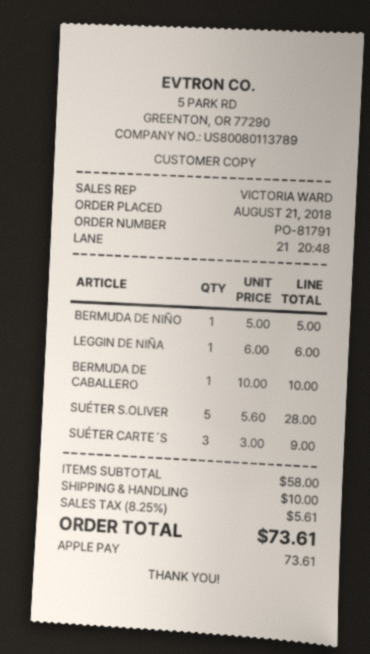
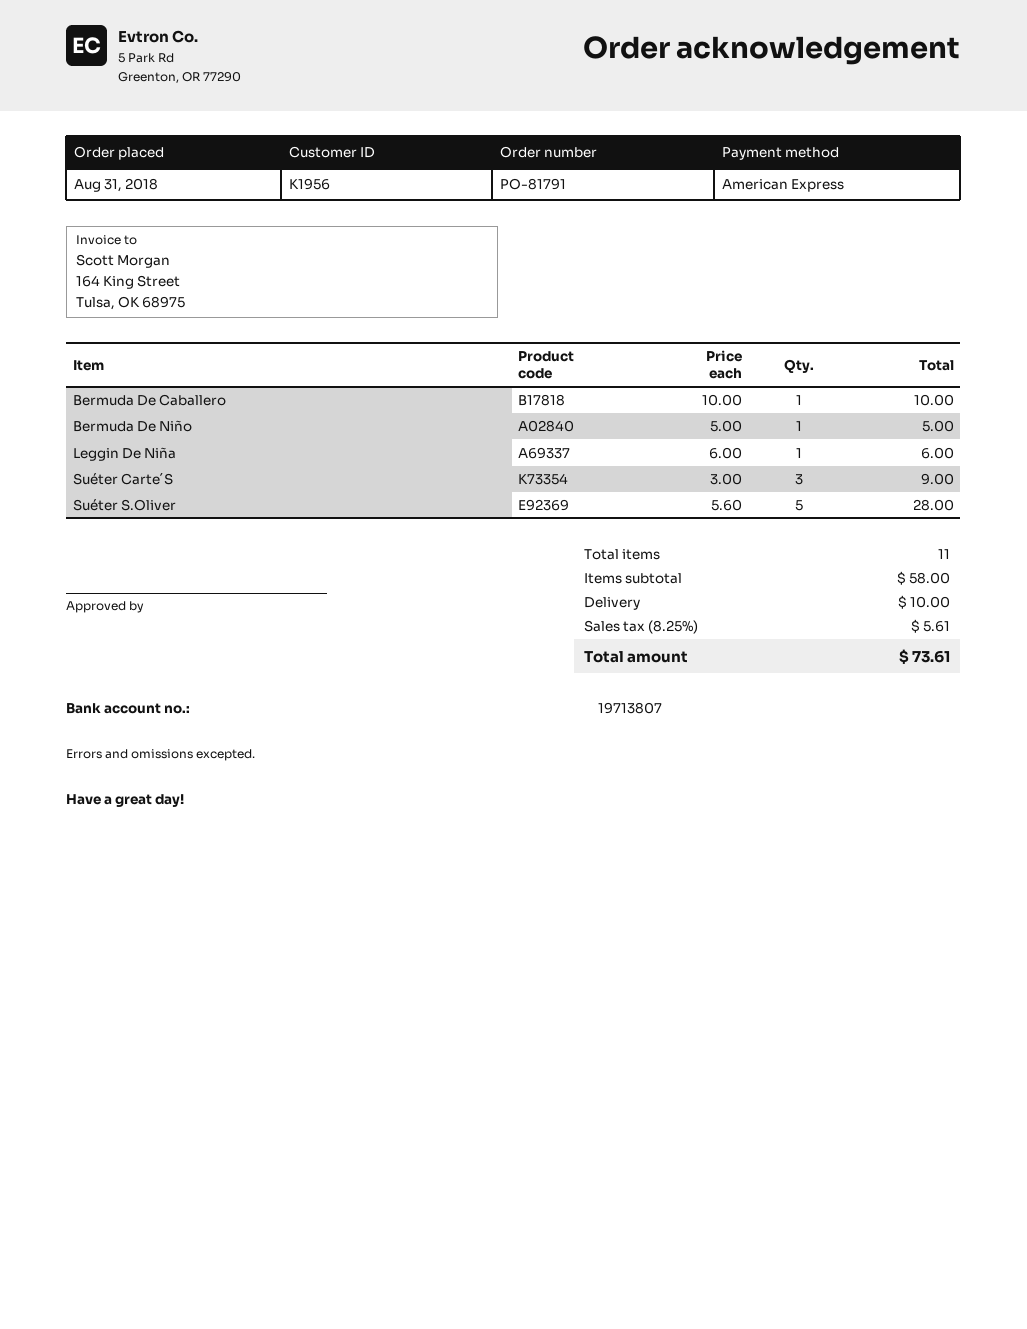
order date: 2018-08-21 -> 2018-08-31
payment method: Apple Pay -> American Express

